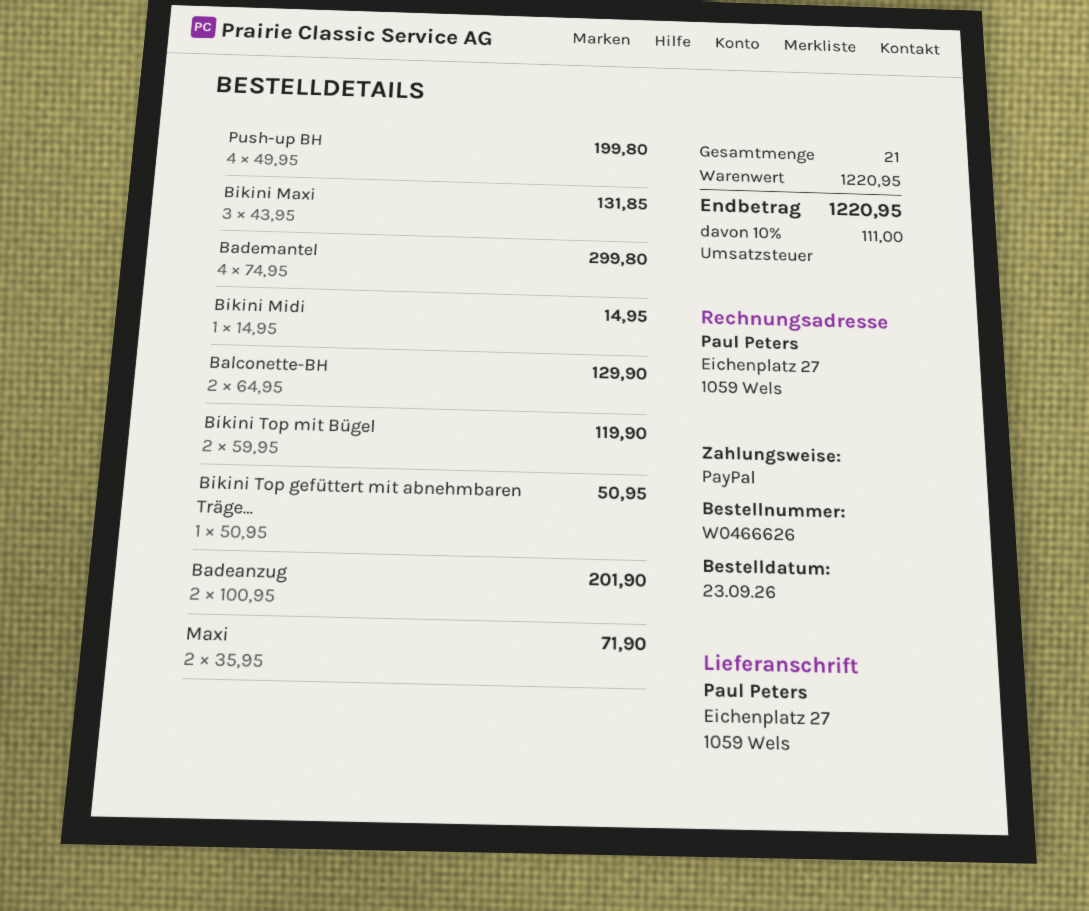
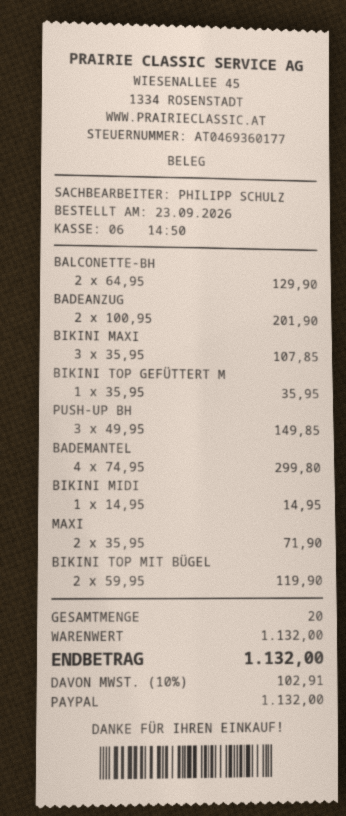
Push-up BH: 4 x 49.95 = 199.80 -> 3 x 49.95 = 149.85
Bikini Maxi: 3 x 43.95 = 131.85 -> 3 x 35.95 = 107.85
Bikini Top gefüttert mit abnehmbaren Träge...: 1 x 50.95 = 50.95 -> 1 x 35.95 = 35.95
total quantity: 21 -> 20
subtotal: 1220.95 -> 1132.00
tax: 10% = 111.00 -> 10% = 102.91
total: 1220.95 -> 1132.00

